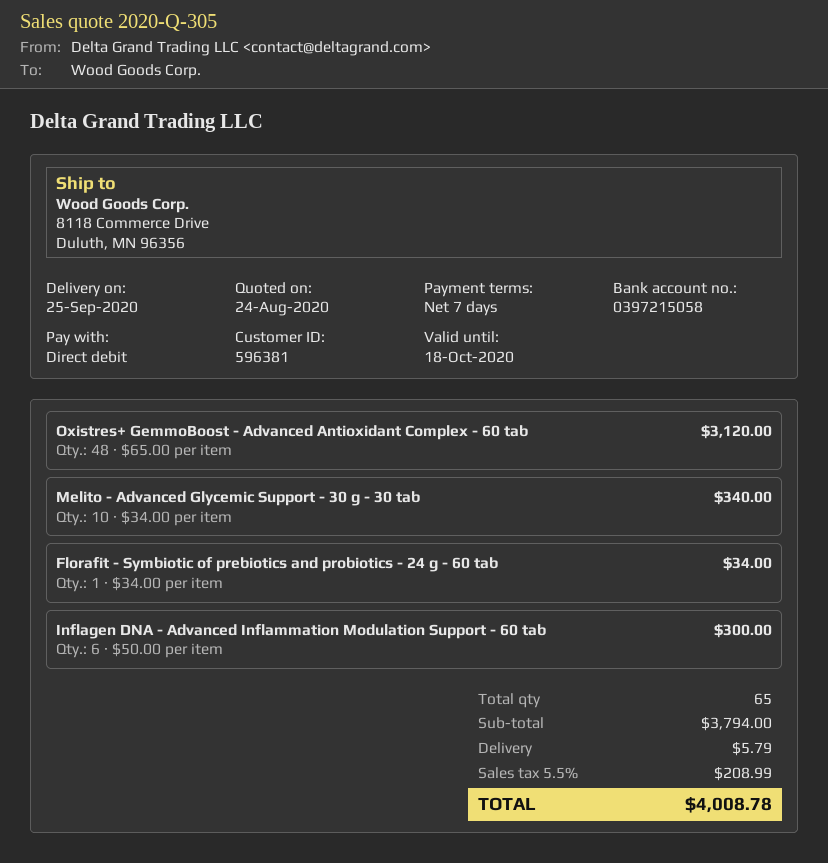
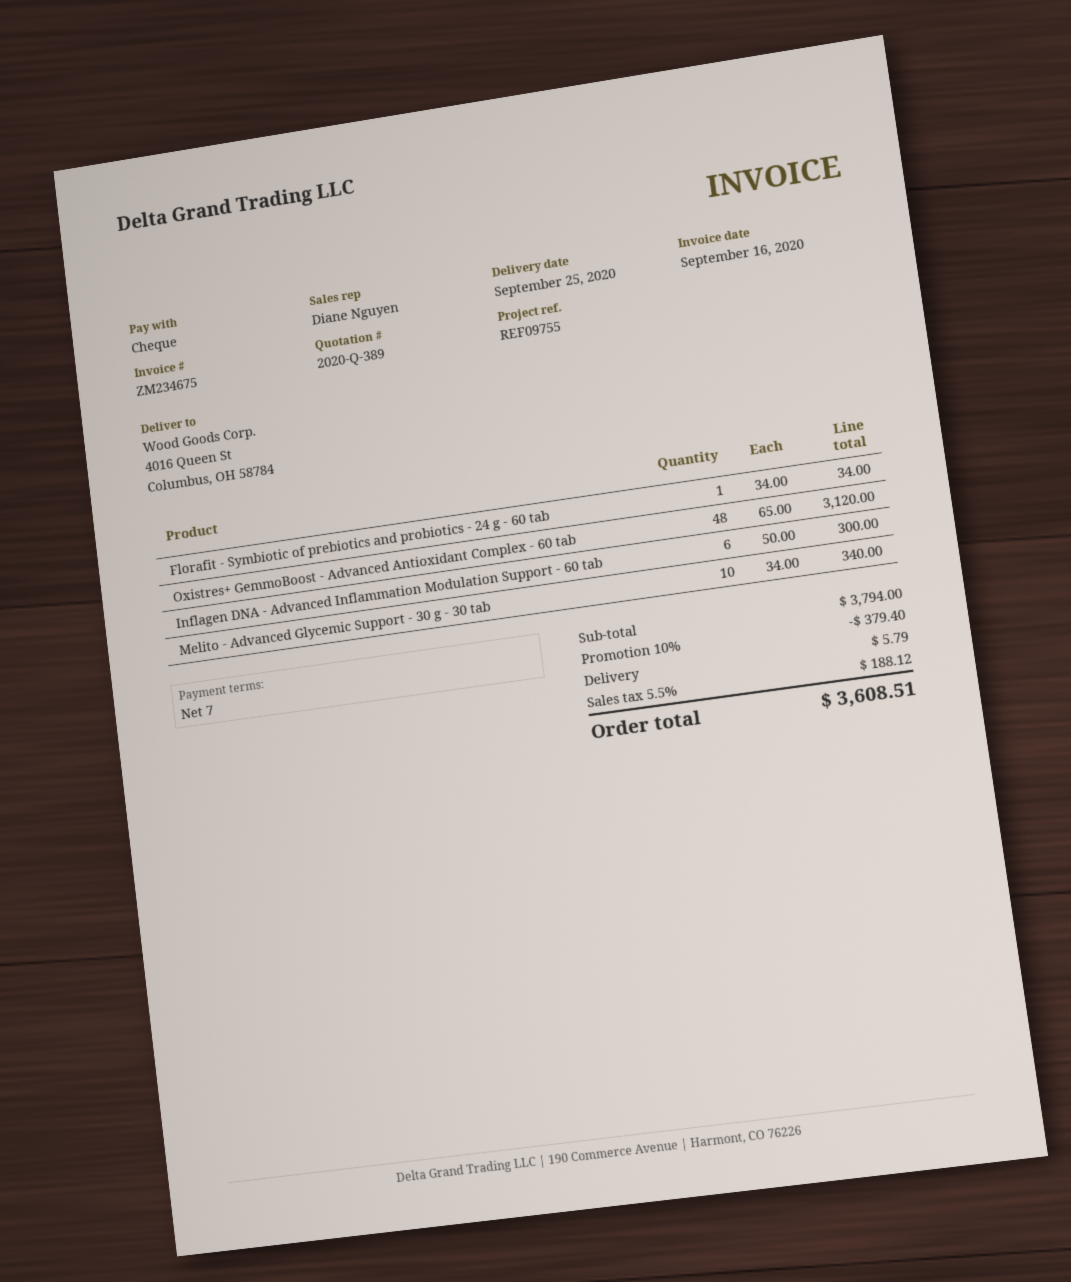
quote number: 2020-Q-305 -> 2020-Q-389
payment method: direct debit -> cheque
ship to: 8118 Commerce Drive, Duluth, MN 96356 -> 4016 Queen St, Columbus, OH 58784
discount: none -> 10% = 379.40
tax: 5.5% = 208.99 -> 5.5% = 188.12
total: 4008.78 -> 3608.51

